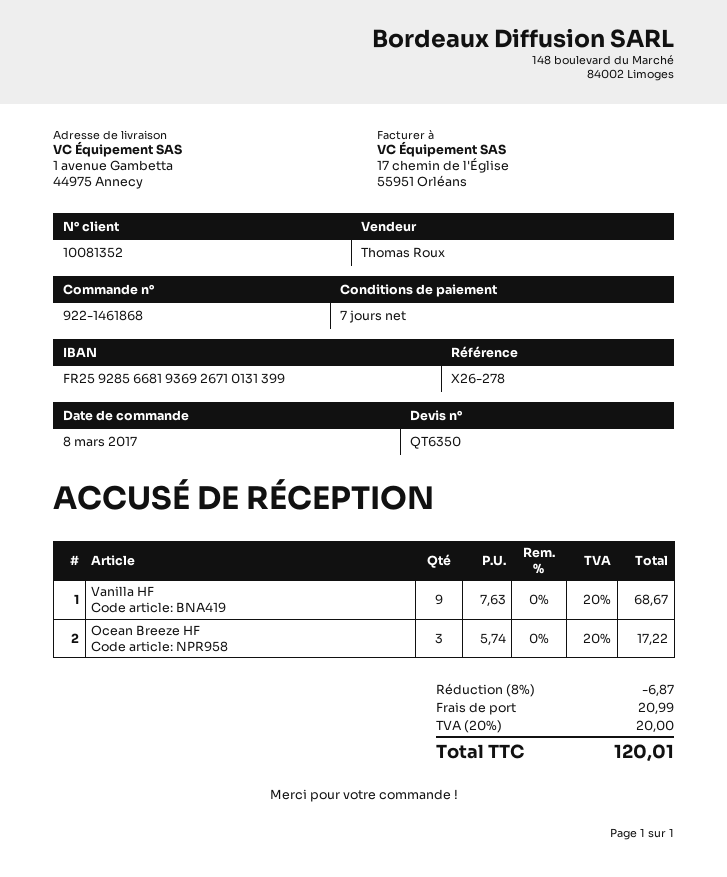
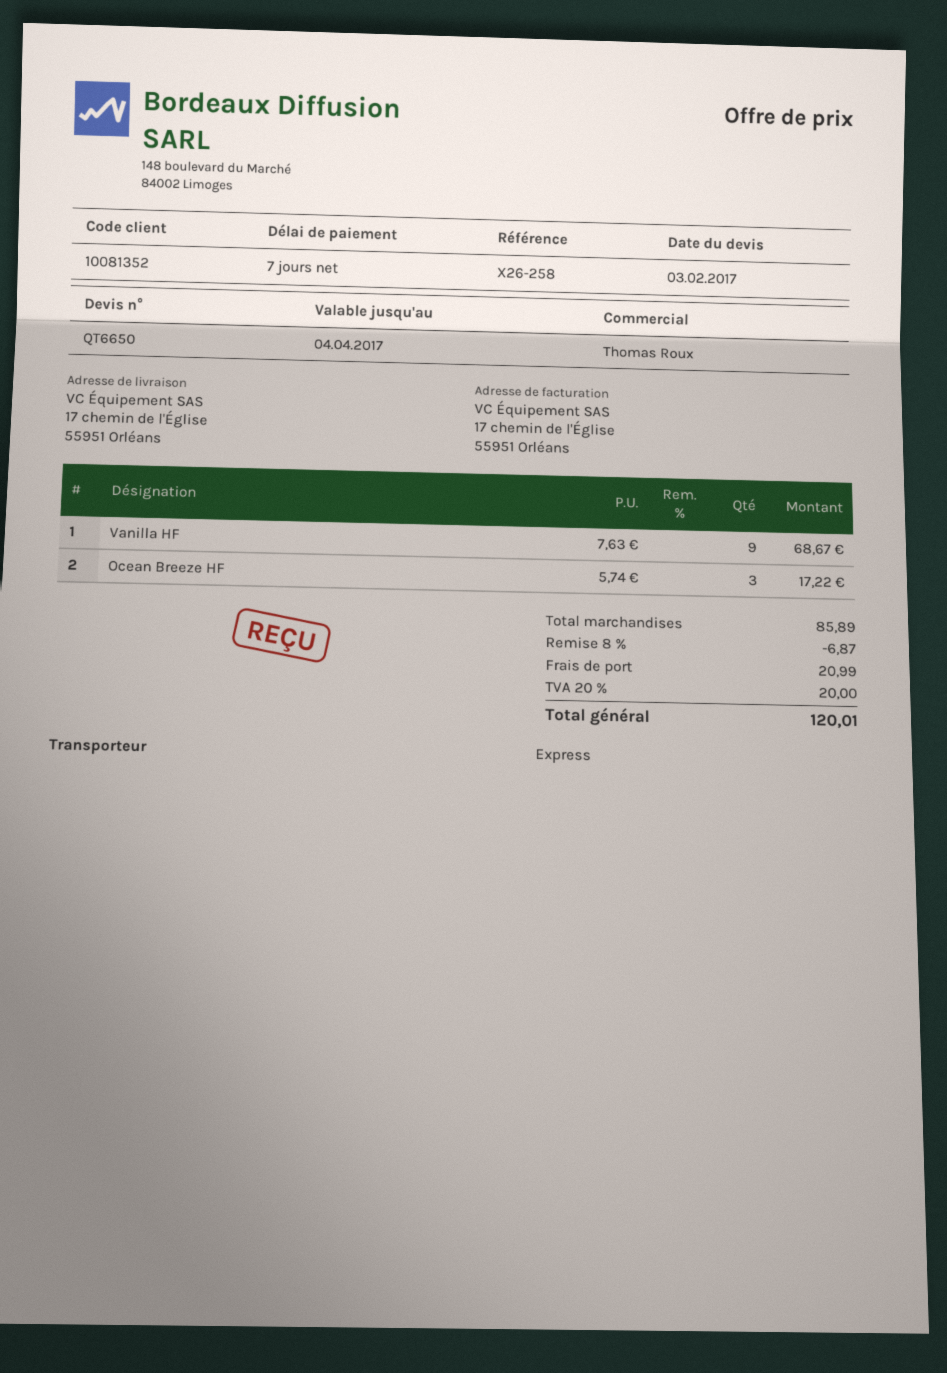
quote number: QT6350 -> QT6650
reference: X26-278 -> X26-258
ship to: 1 avenue Gambetta, 44975 Annecy -> 17 chemin de l'Église, 55951 Orléans

